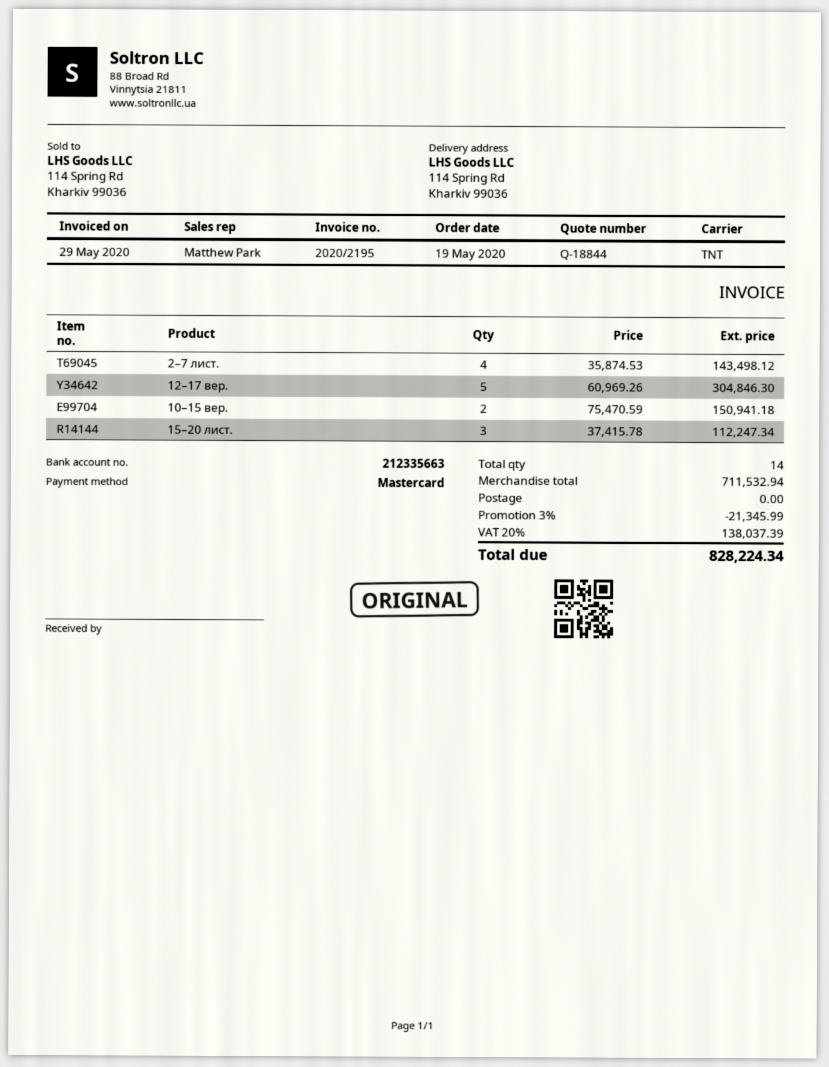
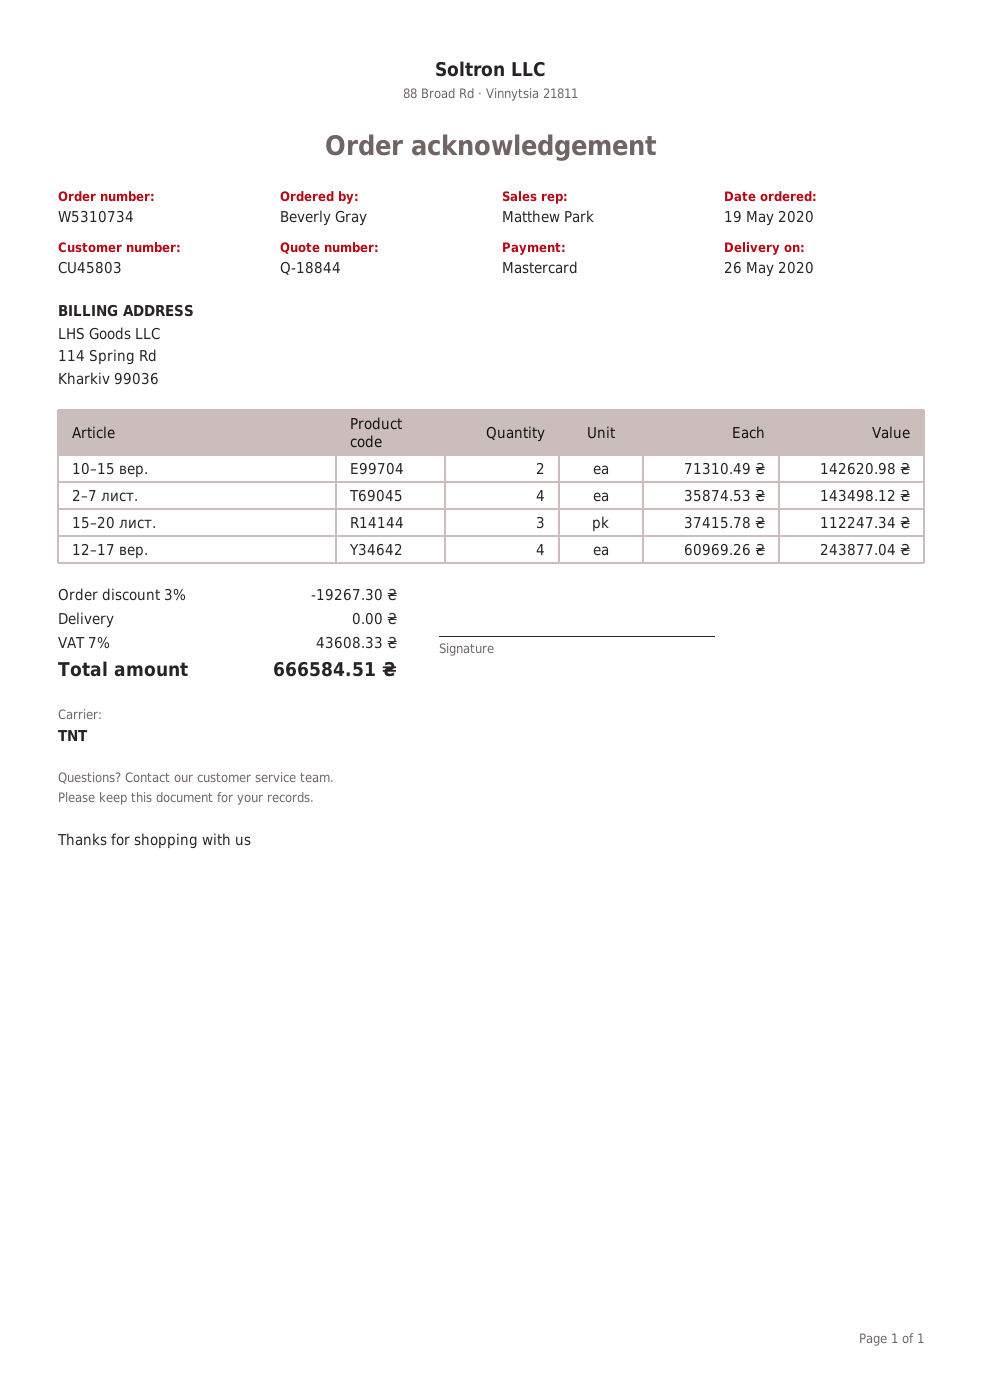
12–17 вер.: 5 x 60969.26 = 304846.30 -> 4 x 60969.26 = 243877.04
10–15 вер.: 2 x 75470.59 = 150941.18 -> 2 x 71310.49 = 142620.98
discount: 3% = 21345.99 -> 3% = 19267.30
tax: 20% = 138037.39 -> 7% = 43608.33
total: 828224.34 -> 666584.51

